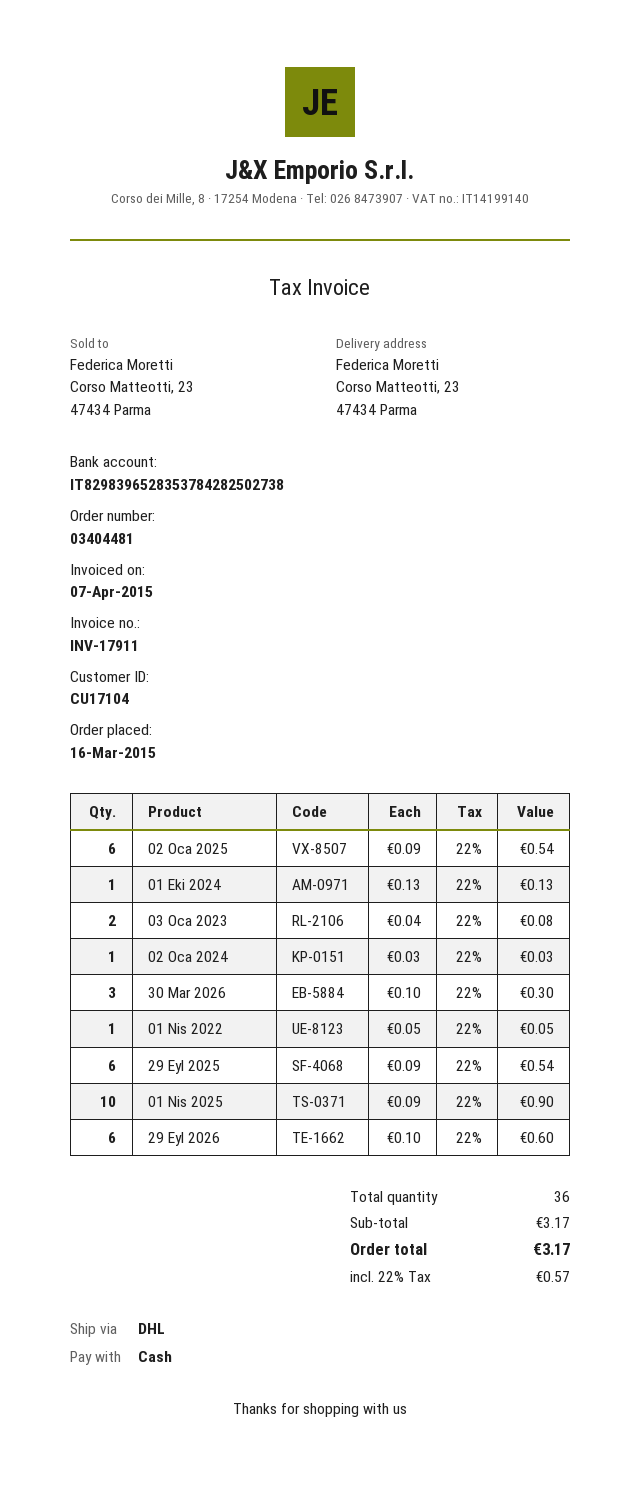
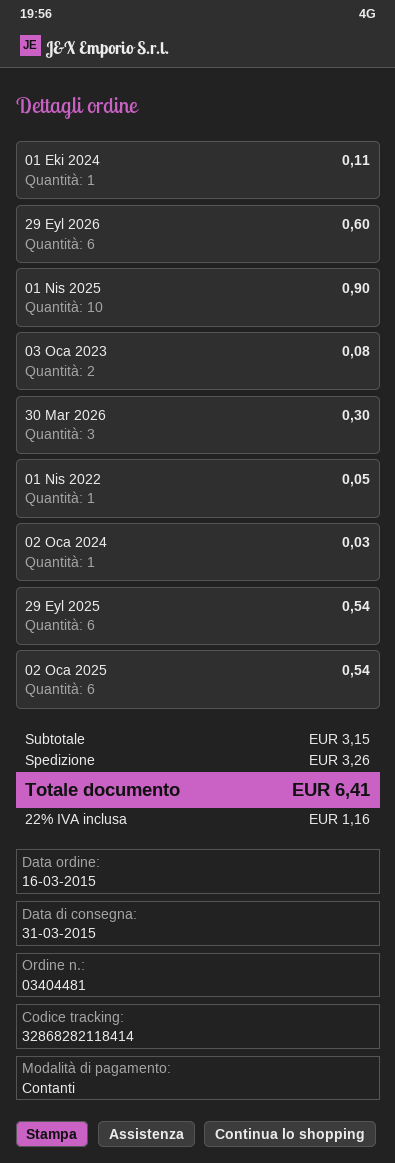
01 Eki 2024: 1 for 0.13 -> 1 for 0.11
subtotal: 3.17 -> 3.15
shipping: none -> 3.26
tax: 22% = 0.57 -> 22% = 1.16
total: 3.17 -> 6.41

